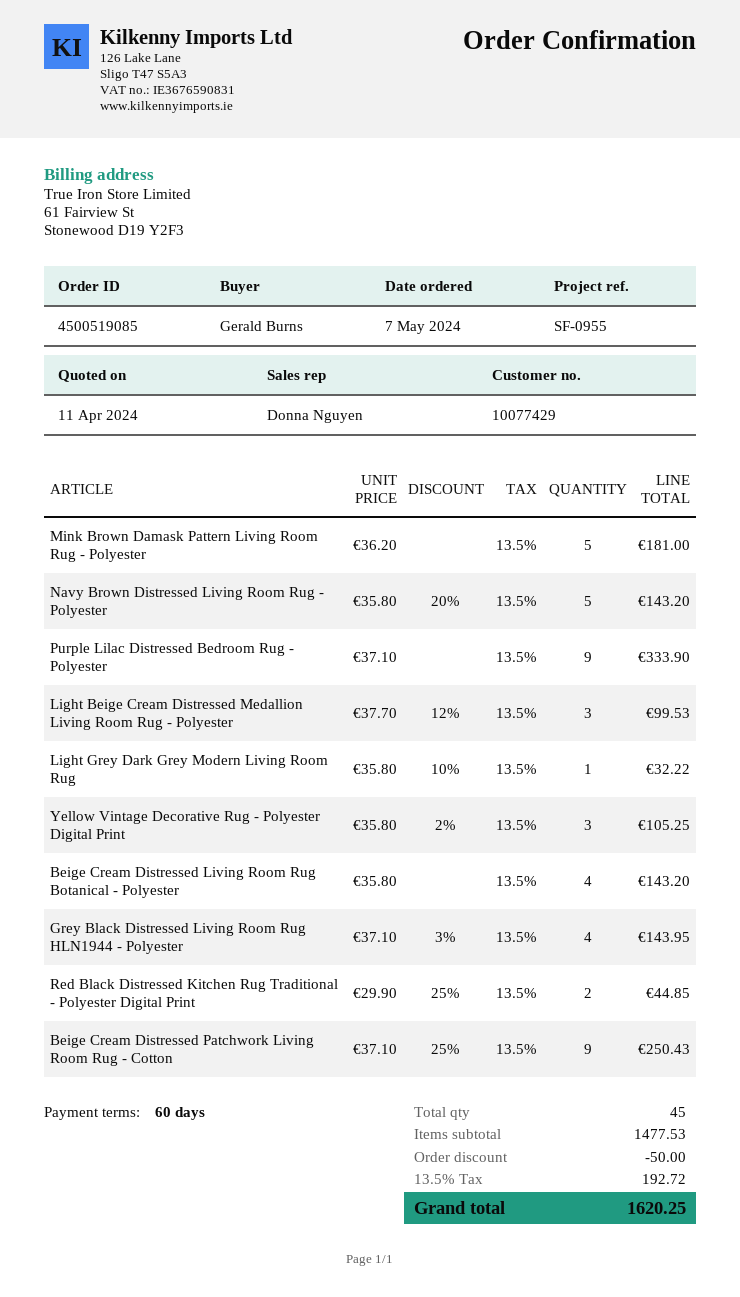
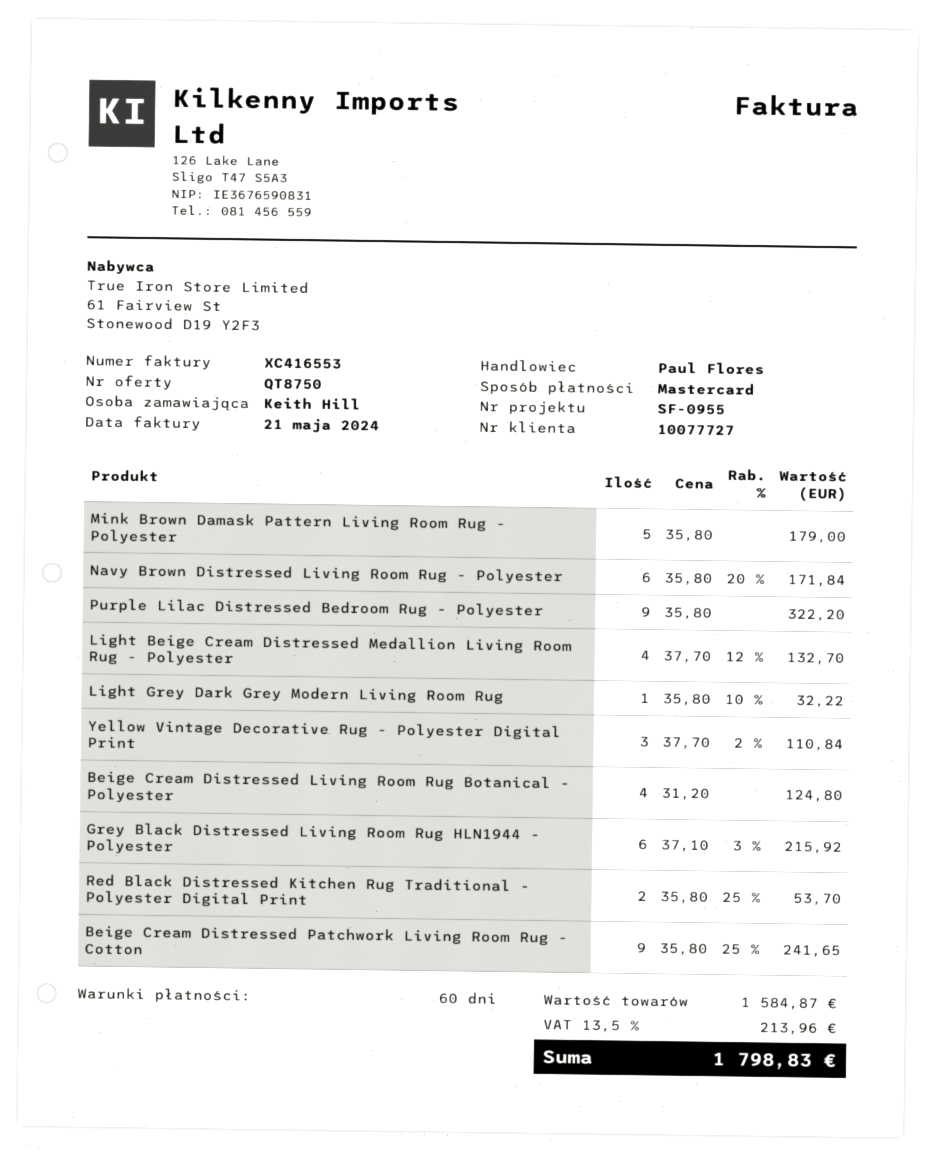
customer number: 10077429 -> 10077727
ordered by: Gerald Burns -> Keith Hill
sales rep: Donna Nguyen -> Paul Flores
Mink Brown Damask Pattern Living Room Rug - Polyester: 5 x 36.20 = 181.00 -> 5 x 35.80 = 179.00
Navy Brown Distressed Living Room Rug - Polyester: 5 x 35.80 - 20% = 143.20 -> 6 x 35.80 - 20% = 171.84
Purple Lilac Distressed Bedroom Rug - Polyester: 9 x 37.10 = 333.90 -> 9 x 35.80 = 322.20
Light Beige Cream Distressed Medallion Living Room Rug - Polyester: 3 x 37.70 - 12% = 99.53 -> 4 x 37.70 - 12% = 132.70
Yellow Vintage Decorative Rug - Polyester Digital Print: 3 x 35.80 - 2% = 105.25 -> 3 x 37.70 - 2% = 110.84
Beige Cream Distressed Living Room Rug Botanical - Polyester: 4 x 35.80 = 143.20 -> 4 x 31.20 = 124.80
Grey Black Distressed Living Room Rug HLN1944 - Polyester: 4 x 37.10 - 3% = 143.95 -> 6 x 37.10 - 3% = 215.92
Red Black Distressed Kitchen Rug Traditional - Polyester Digital Print: 2 x 29.90 - 25% = 44.85 -> 2 x 35.80 - 25% = 53.70
Beige Cream Distressed Patchwork Living Room Rug - Cotton: 9 x 37.10 - 25% = 250.43 -> 9 x 35.80 - 25% = 241.65
subtotal: 1477.53 -> 1584.87
discount: 50.00 -> none
tax: 13.5% = 192.72 -> 13.5% = 213.96
total: 1620.25 -> 1798.83

